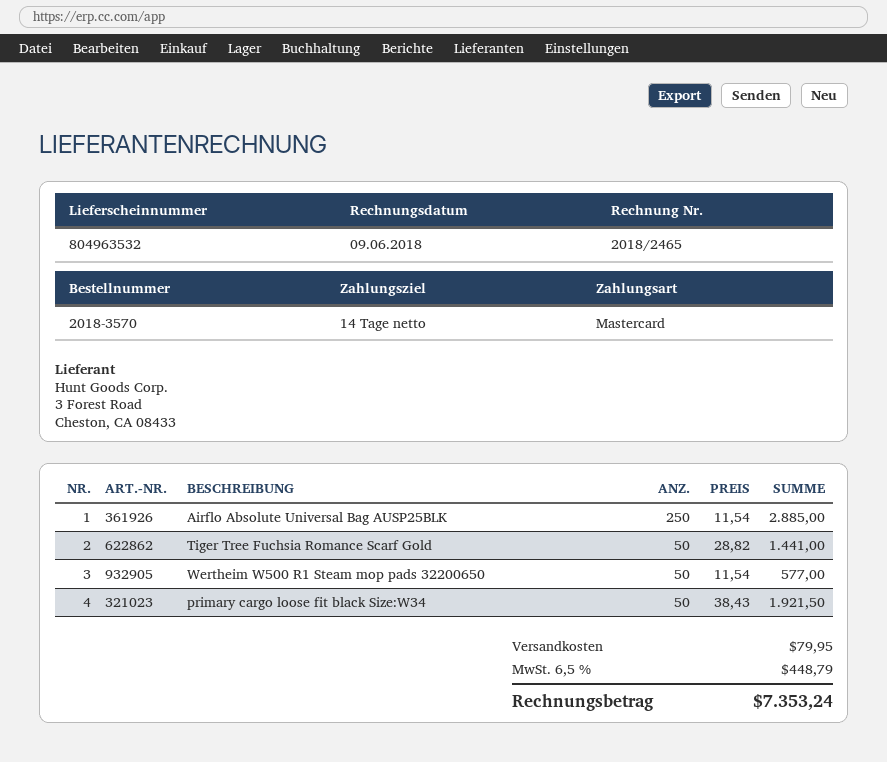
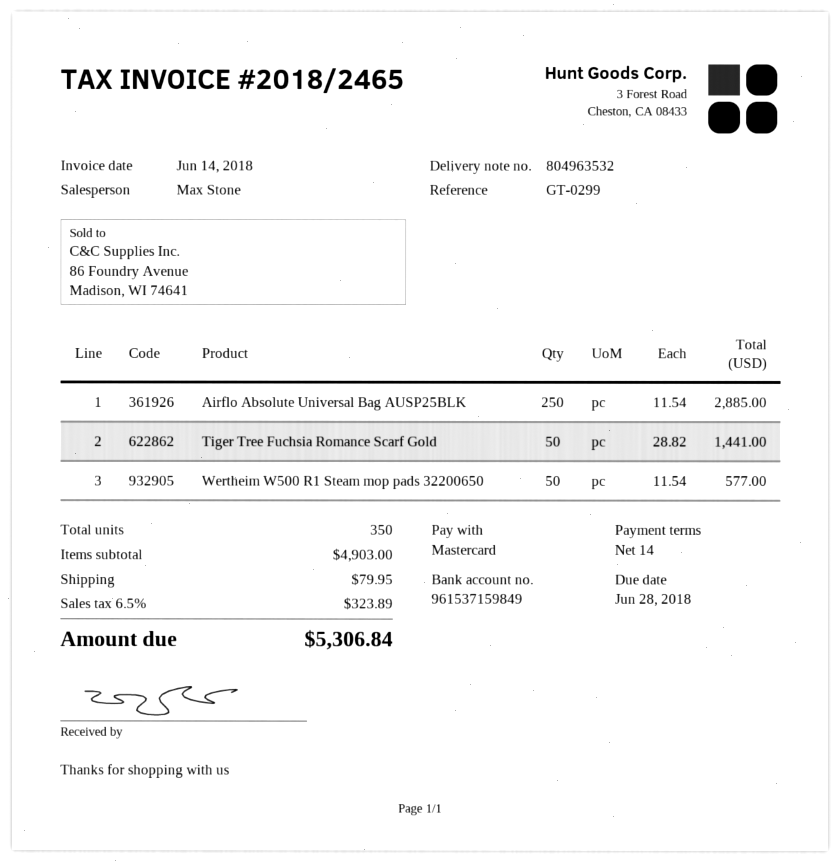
invoice date: 2018-06-09 -> 2018-06-14
primary cargo loose fit black Size:W34: 50 x 38.43 = 1921.50 -> none
tax: 6.5% = 448.79 -> 6.5% = 323.89
total: 7353.24 -> 5306.84

